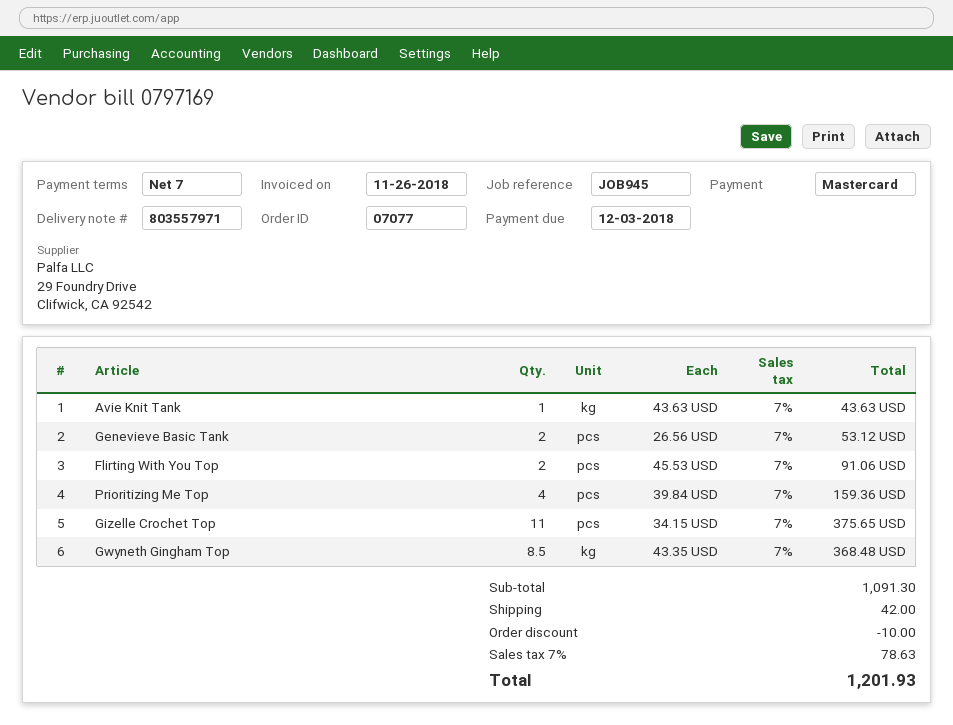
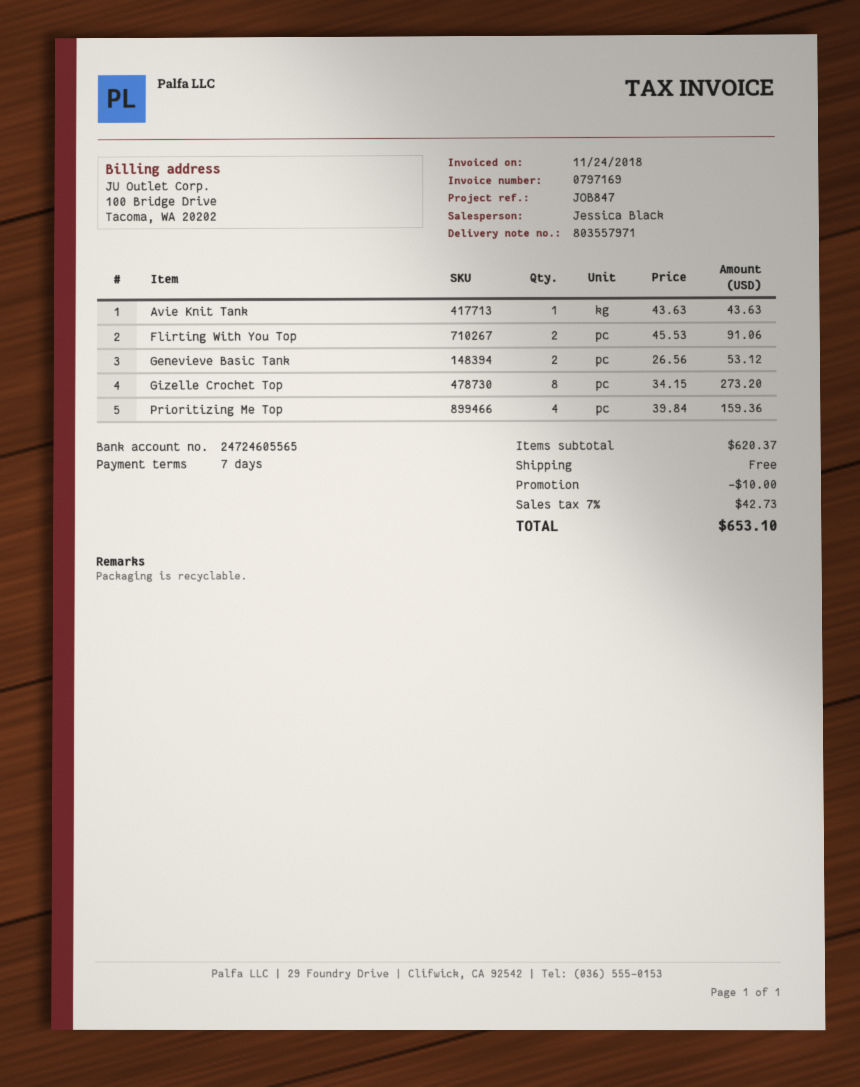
invoice date: 2018-11-26 -> 2018-11-24
reference: JOB945 -> JOB847
Gizelle Crochet Top: 11 x 34.15 = 375.65 -> 8 x 34.15 = 273.20
Gwyneth Gingham Top: 8.5 x 43.35 = 368.48 -> none
subtotal: 1091.30 -> 620.37
shipping: 42.00 -> 0.00
tax: 7% = 78.63 -> 7% = 42.73
total: 1201.93 -> 653.10

